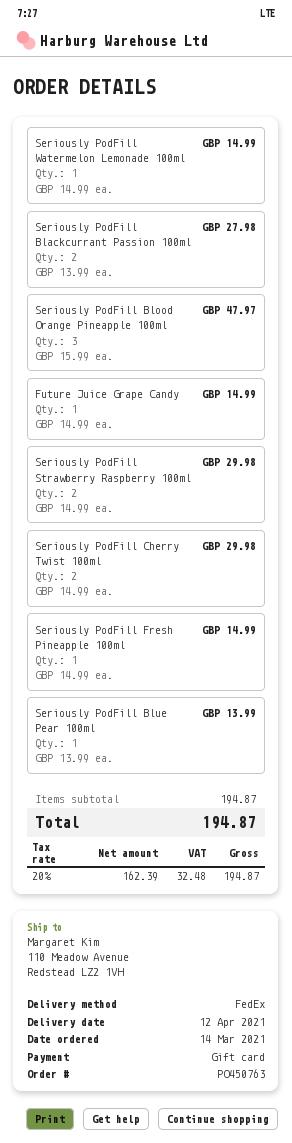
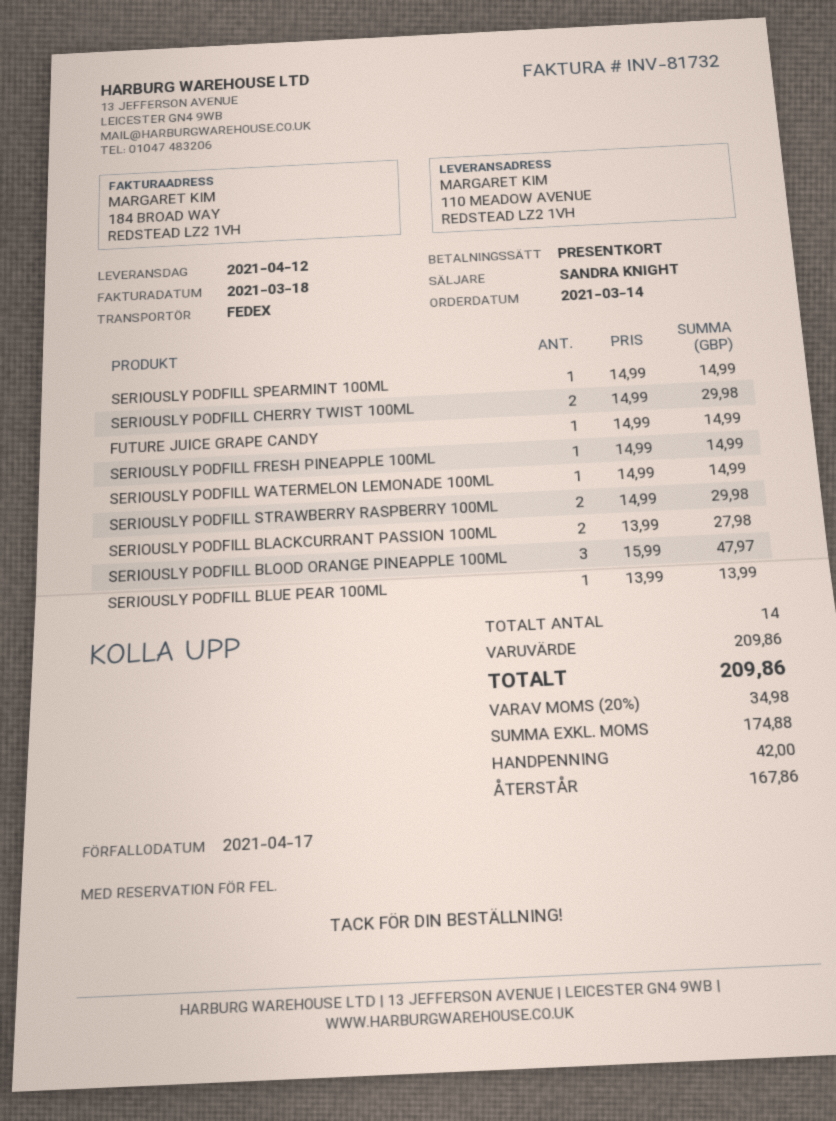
SERIOUSLY PODFILL SPEARMINT 100ML: none -> 1 x 14.99 = 14.99
subtotal: 194.87 -> 209.86
net: 162.39 -> 174.88
tax: 20% = 32.48 -> 20% = 34.98
total: 194.87 -> 209.86

